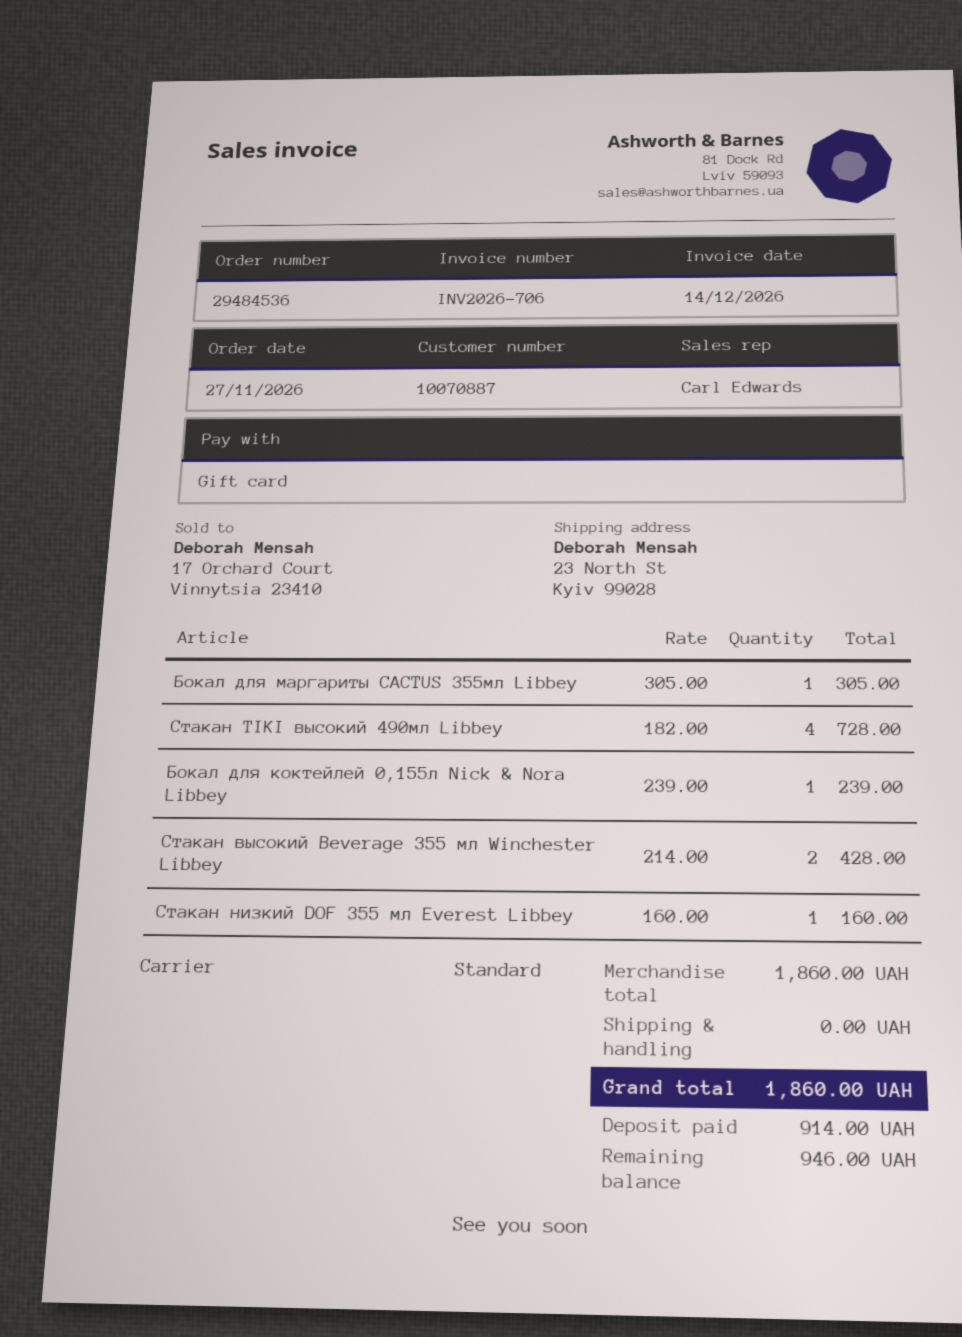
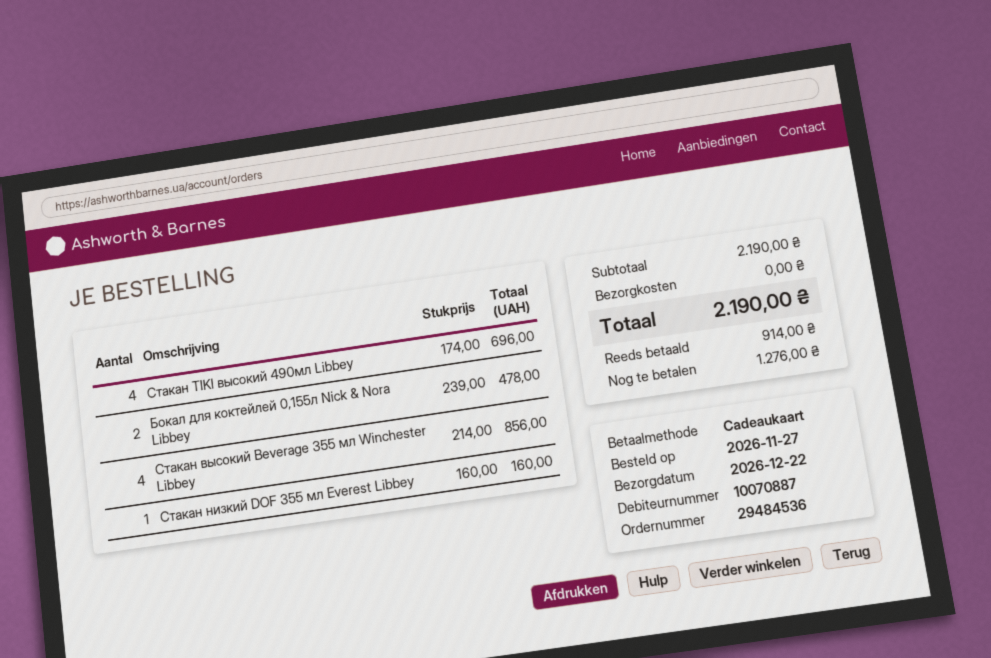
Бокал для маргариты CACTUS 355мл Libbey: 1 x 305.00 = 305.00 -> none
Стакан TIKI высокий 490мл Libbey: 4 x 182.00 = 728.00 -> 4 x 174.00 = 696.00
Бокал для коктейлей 0,155л Nick & Nora Libbey: 1 x 239.00 = 239.00 -> 2 x 239.00 = 478.00
Стакан высокий Beverage 355 мл Winchester Libbey: 2 x 214.00 = 428.00 -> 4 x 214.00 = 856.00
subtotal: 1860.00 -> 2190.00
total: 1860.00 -> 2190.00
balance: 946.00 -> 1276.00

